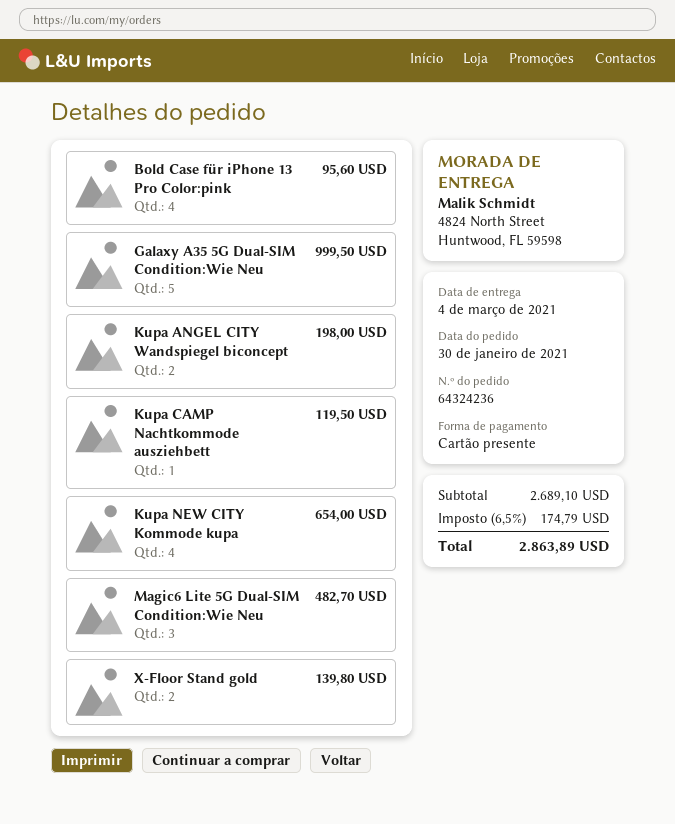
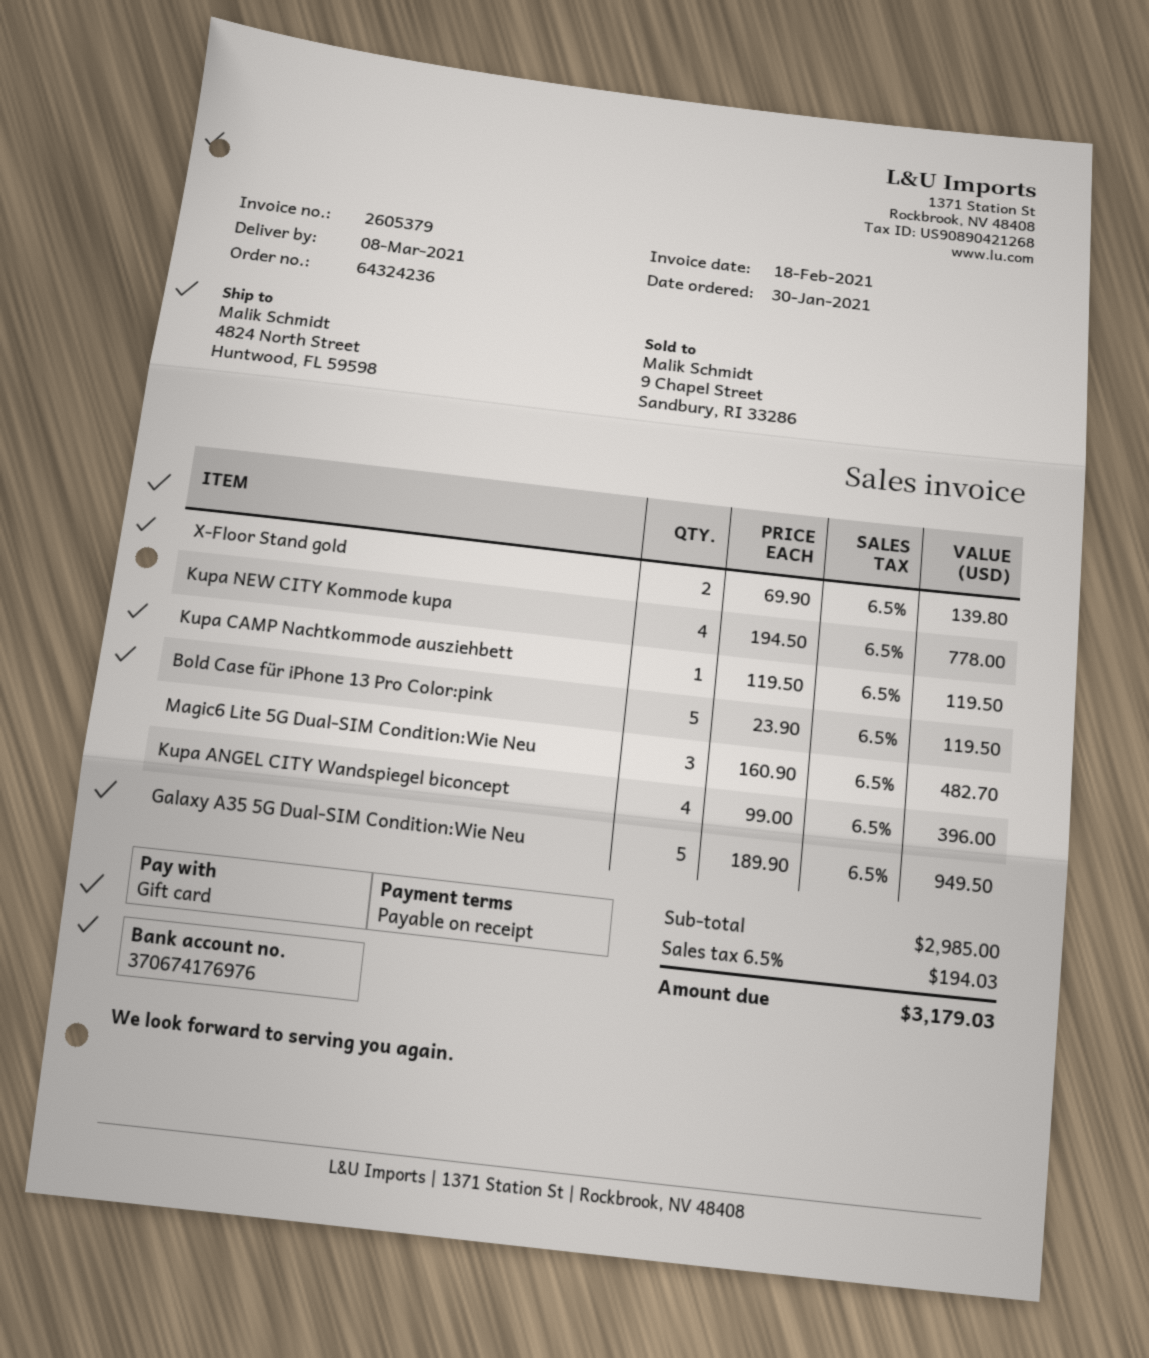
delivery date: 2021-03-04 -> 2021-03-08
Bold Case für iPhone 13 Pro Color:pink: 4 for 95.60 -> 5 for 119.50
Galaxy A35 5G Dual-SIM Condition:Wie Neu: 5 for 999.50 -> 5 for 949.50
Kupa ANGEL CITY Wandspiegel biconcept: 2 for 198.00 -> 4 for 396.00
Kupa NEW CITY Kommode kupa: 4 for 654.00 -> 4 for 778.00
subtotal: 2689.10 -> 2985.00
tax: 6.5% = 174.79 -> 6.5% = 194.03
total: 2863.89 -> 3179.03

